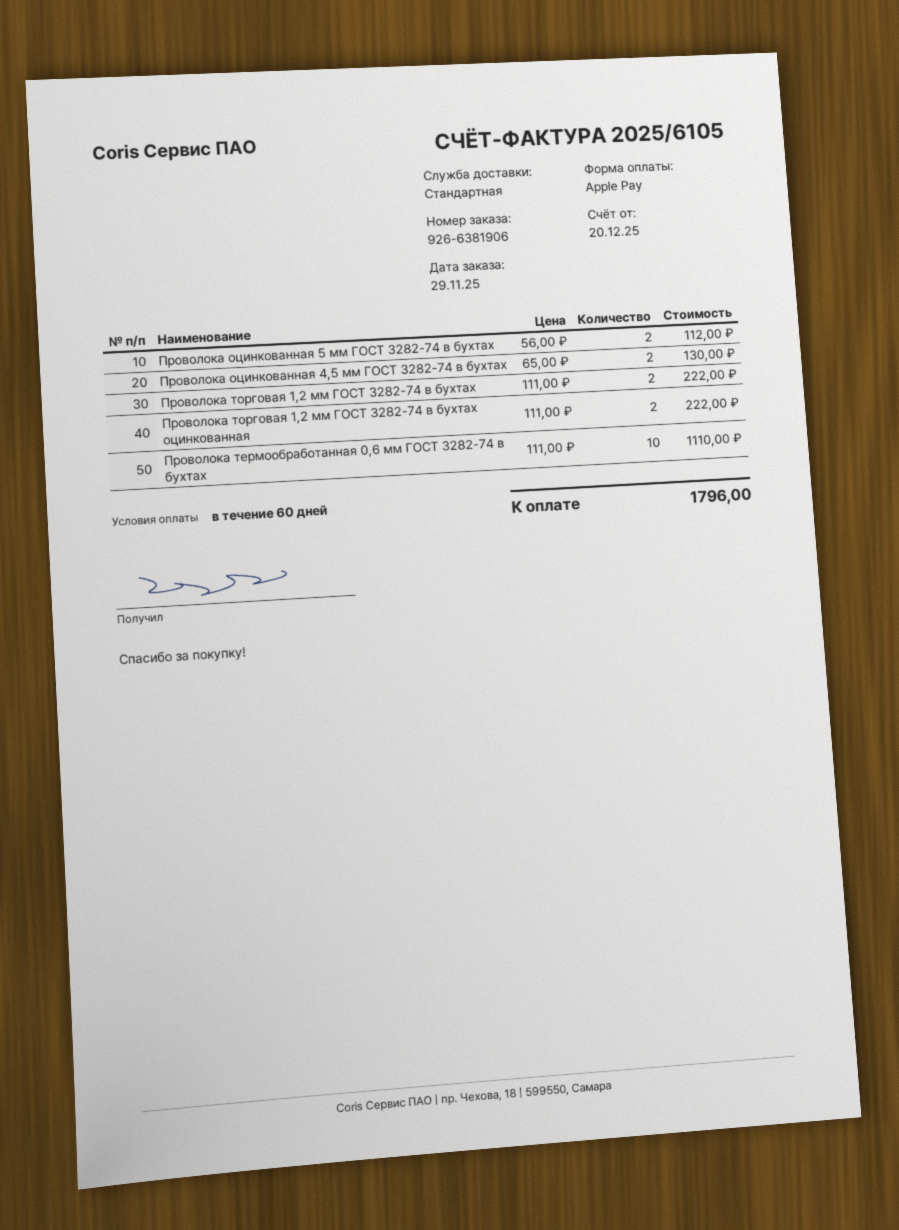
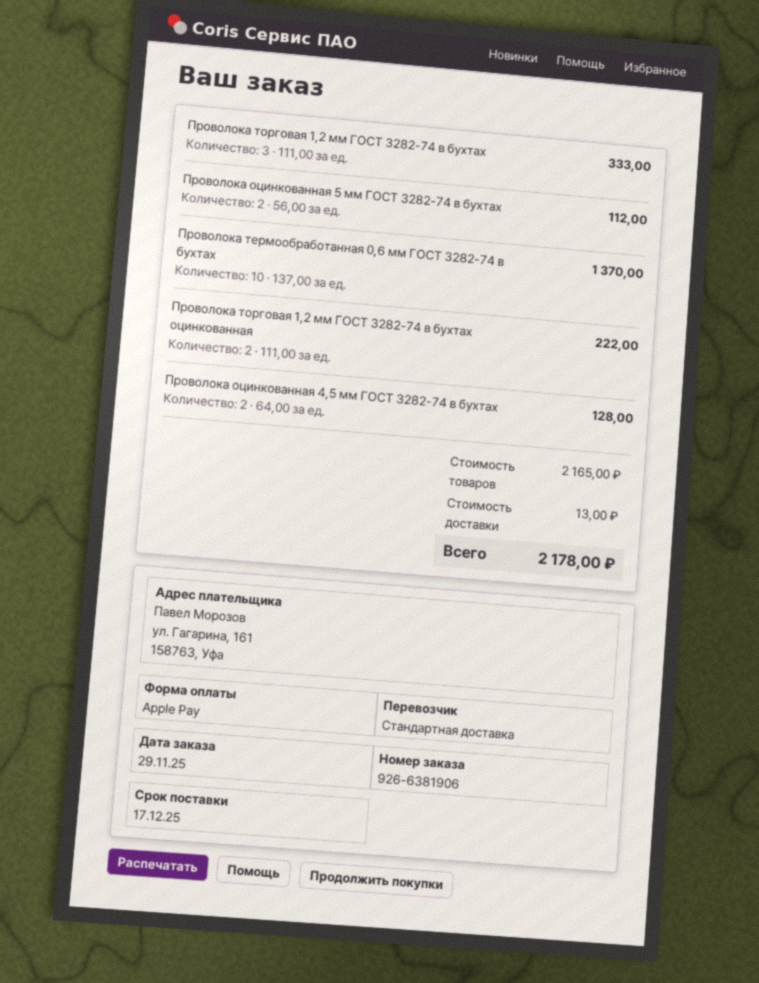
Проволока оцинкованная 4,5 мм ГОСТ 3282-74 в бухтах: 2 x 65.00 = 130.00 -> 2 x 64.00 = 128.00
Проволока торговая 1,2 мм ГОСТ 3282-74 в бухтах: 2 x 111.00 = 222.00 -> 3 x 111.00 = 333.00
Проволока термообработанная 0,6 мм ГОСТ 3282-74 в бухтах: 10 x 111.00 = 1110.00 -> 10 x 137.00 = 1370.00
shipping: none -> 13.00
total: 1796.00 -> 2178.00

